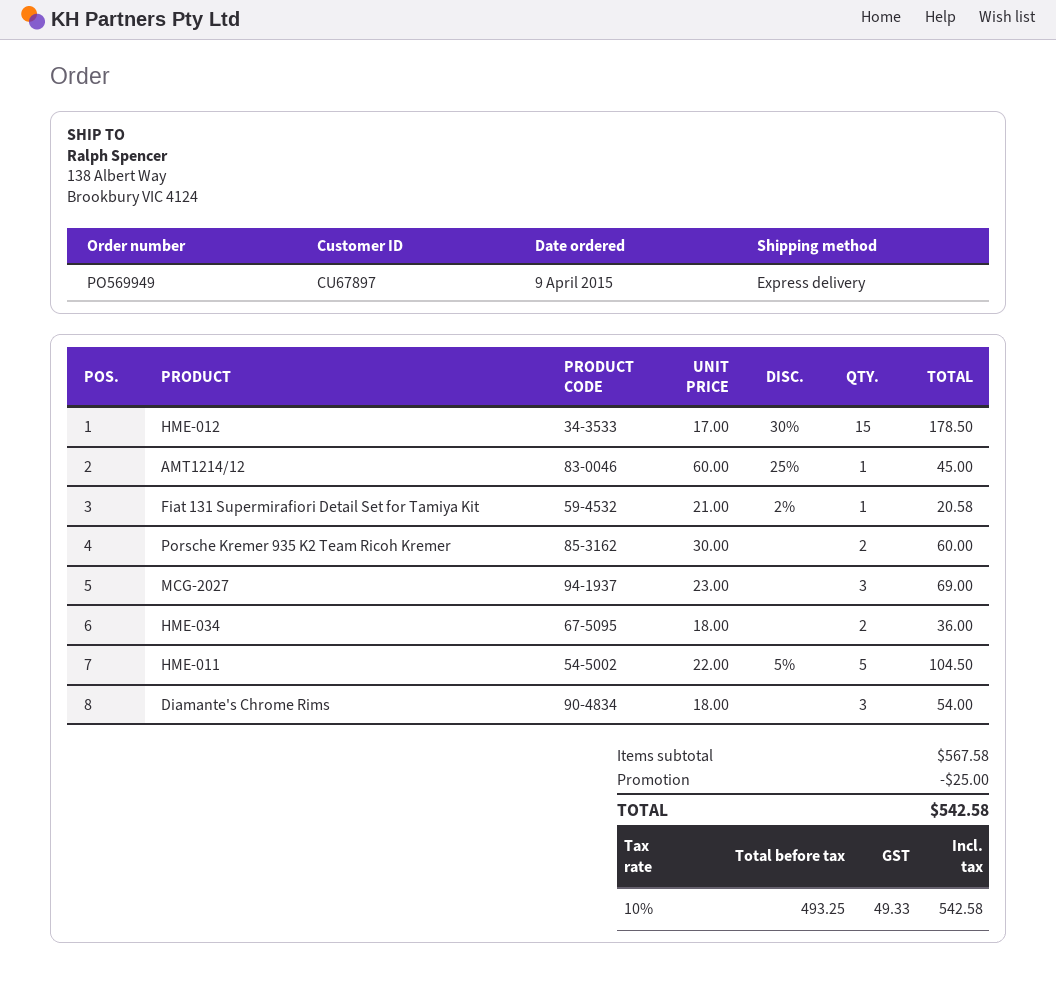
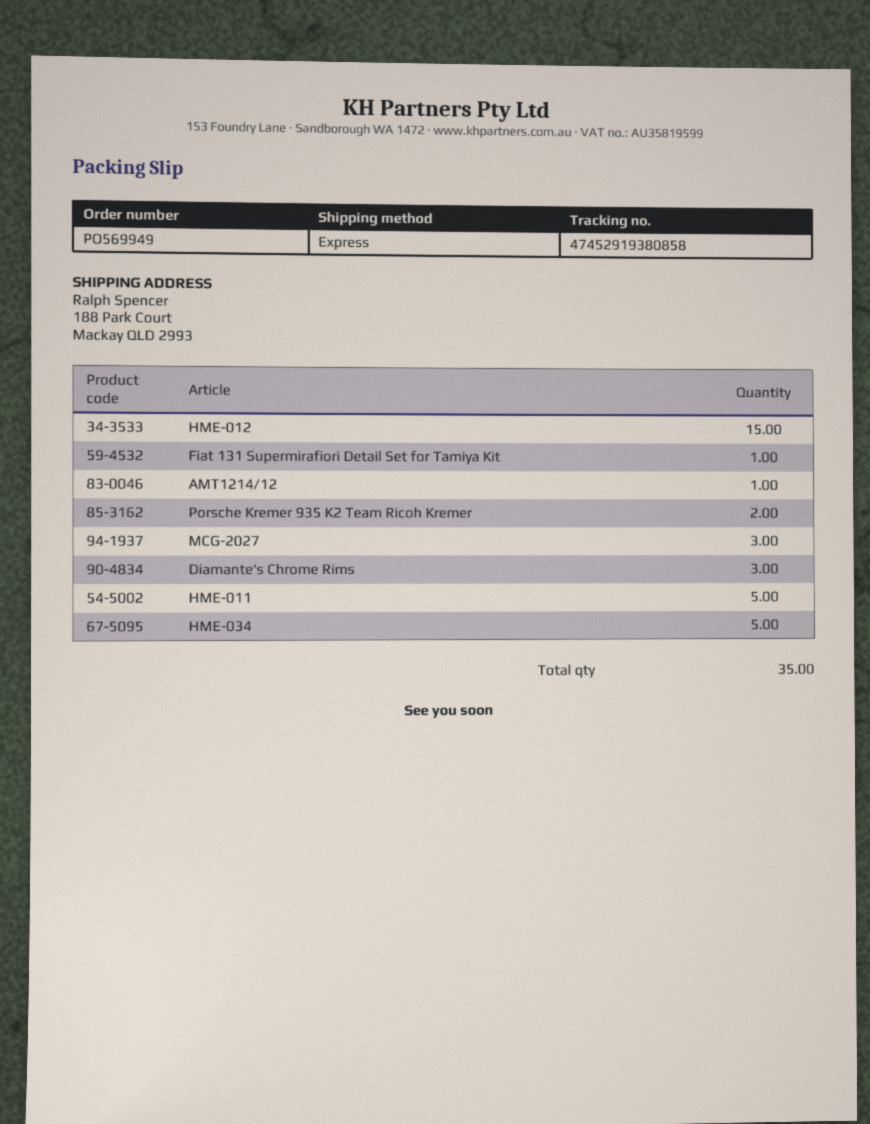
ship to: 138 Albert Way, Brookbury VIC 4124 -> 188 Park Court, Mackay QLD 2993
HME-034: 2 -> 5

